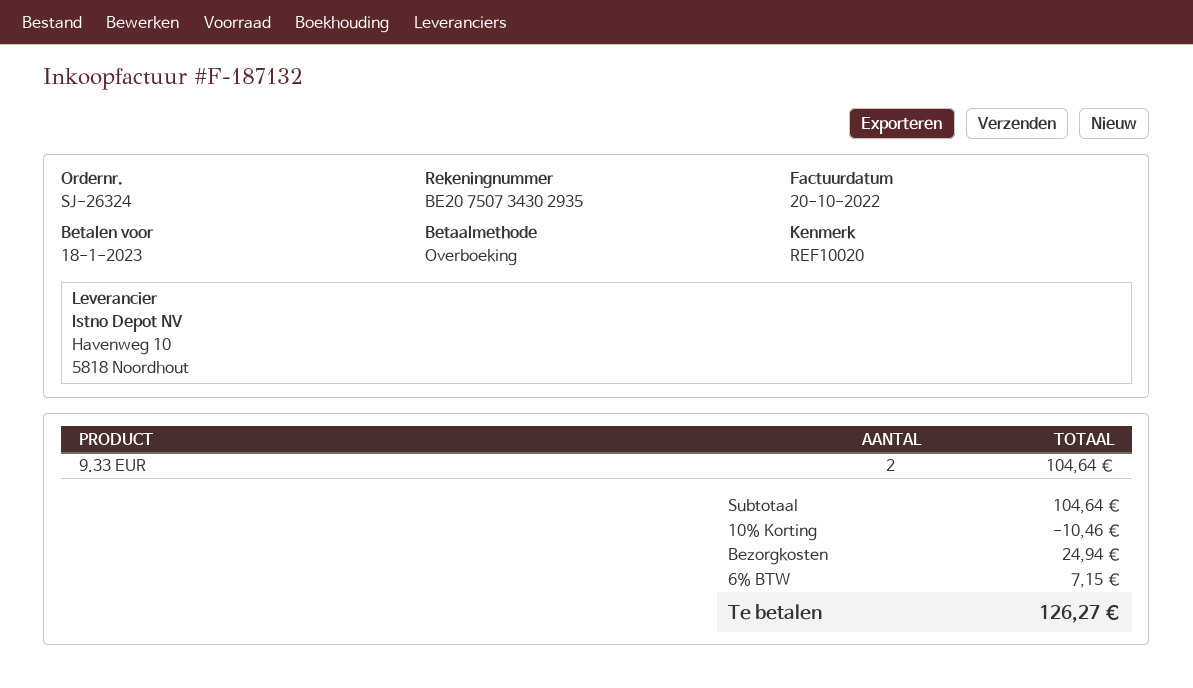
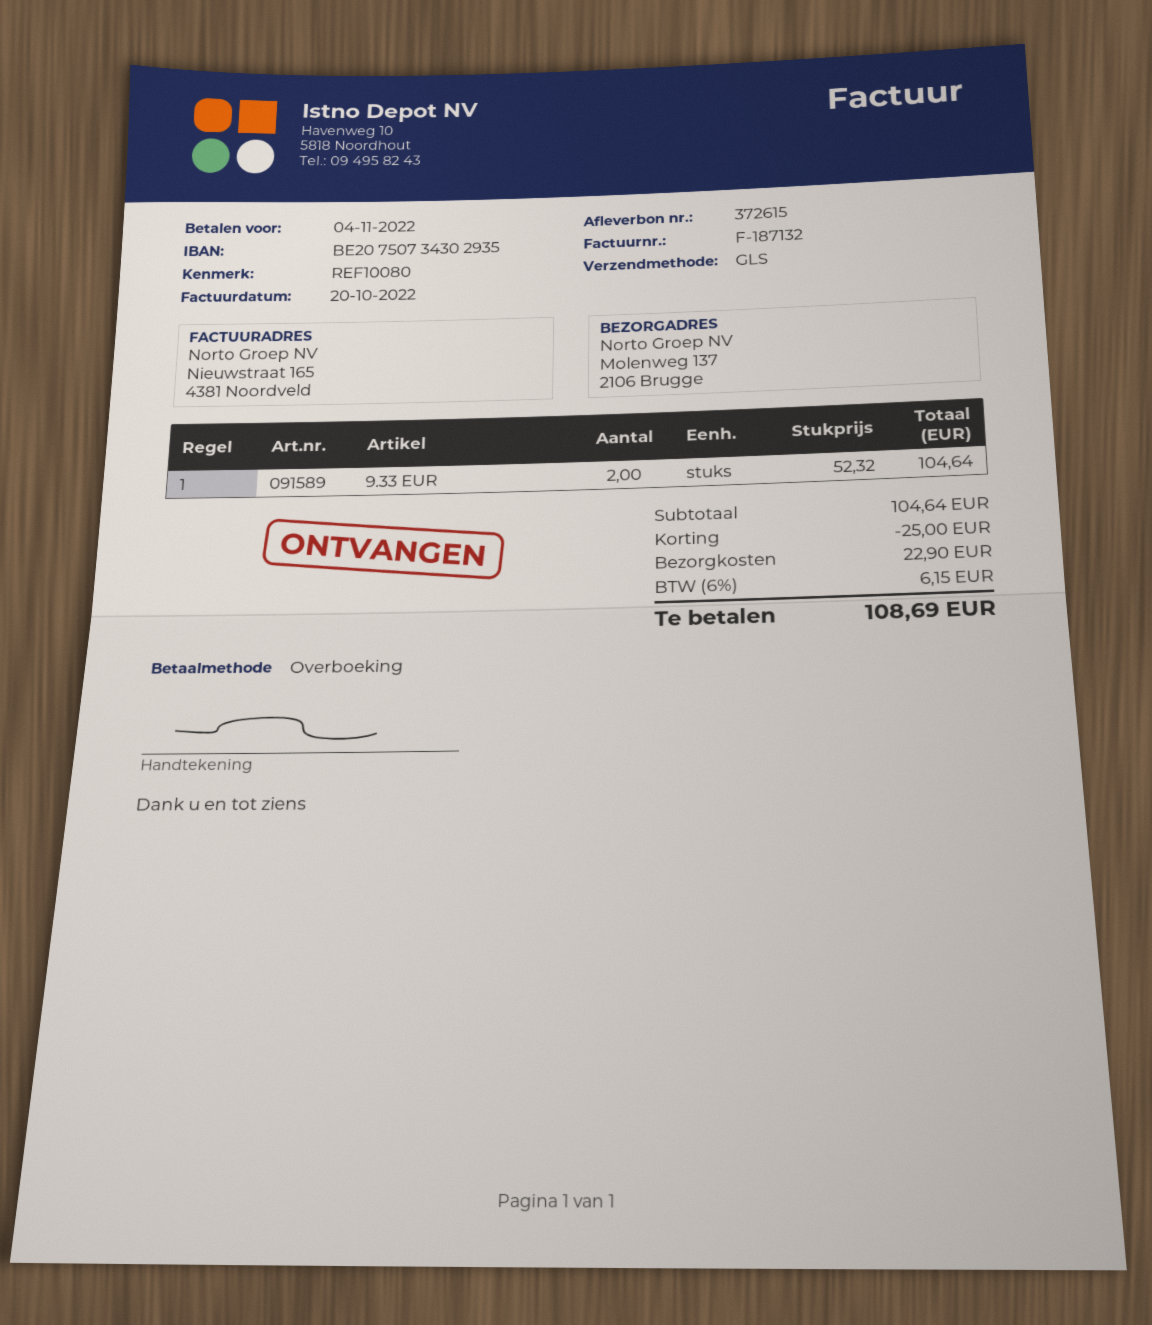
due date: 2023-01-18 -> 2022-11-04
reference: REF10020 -> REF10080
discount: 10.46 -> 25.00
shipping: 24.94 -> 22.90
tax: 6% = 7.15 -> 6% = 6.15
total: 126.27 -> 108.69

